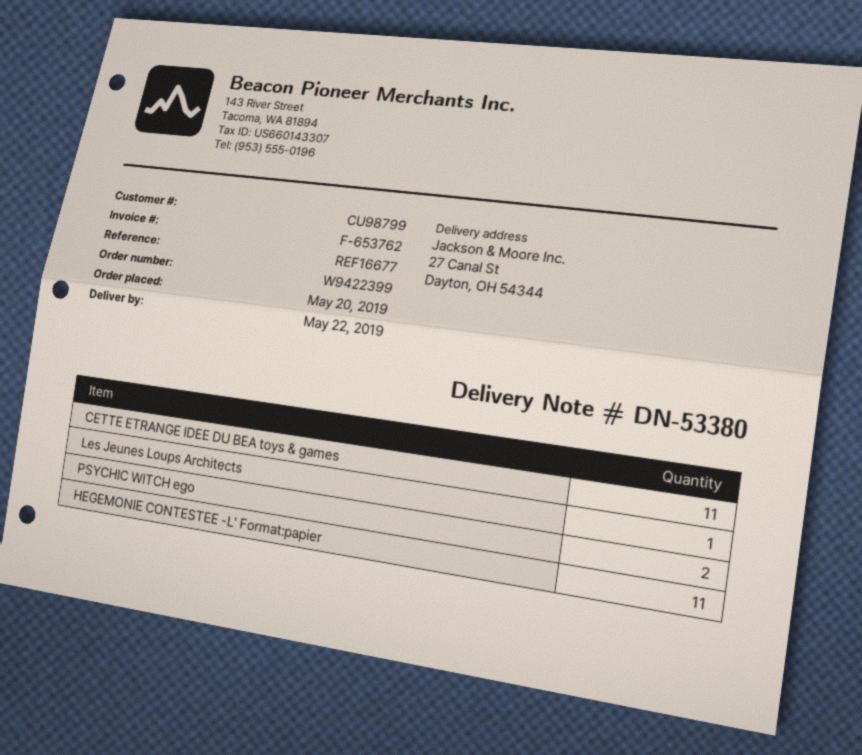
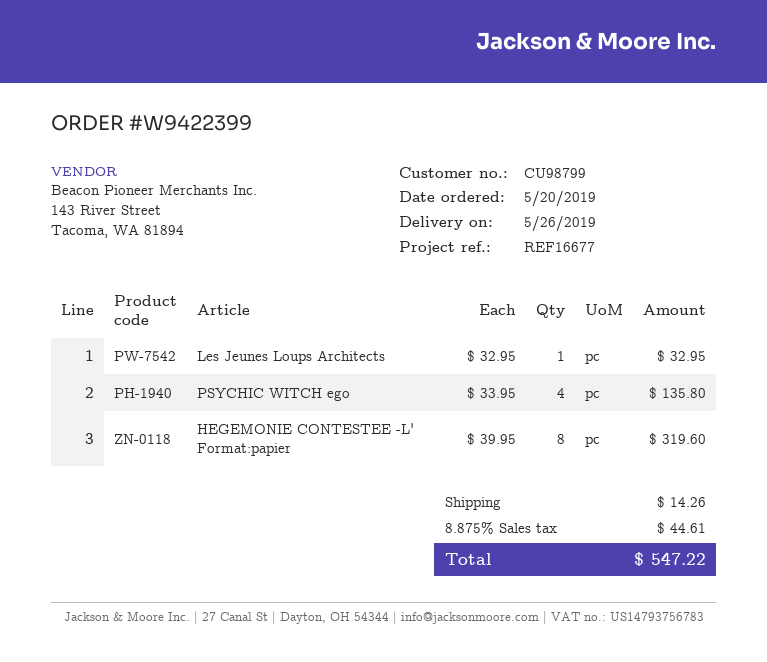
delivery date: 2019-05-22 -> 2019-05-26
CETTE ETRANGE IDEE DU BEA toys & games: 11 -> none
PSYCHIC WITCH ego: 2 -> 4
HEGEMONIE CONTESTEE -L' Format:papier: 11 -> 8

